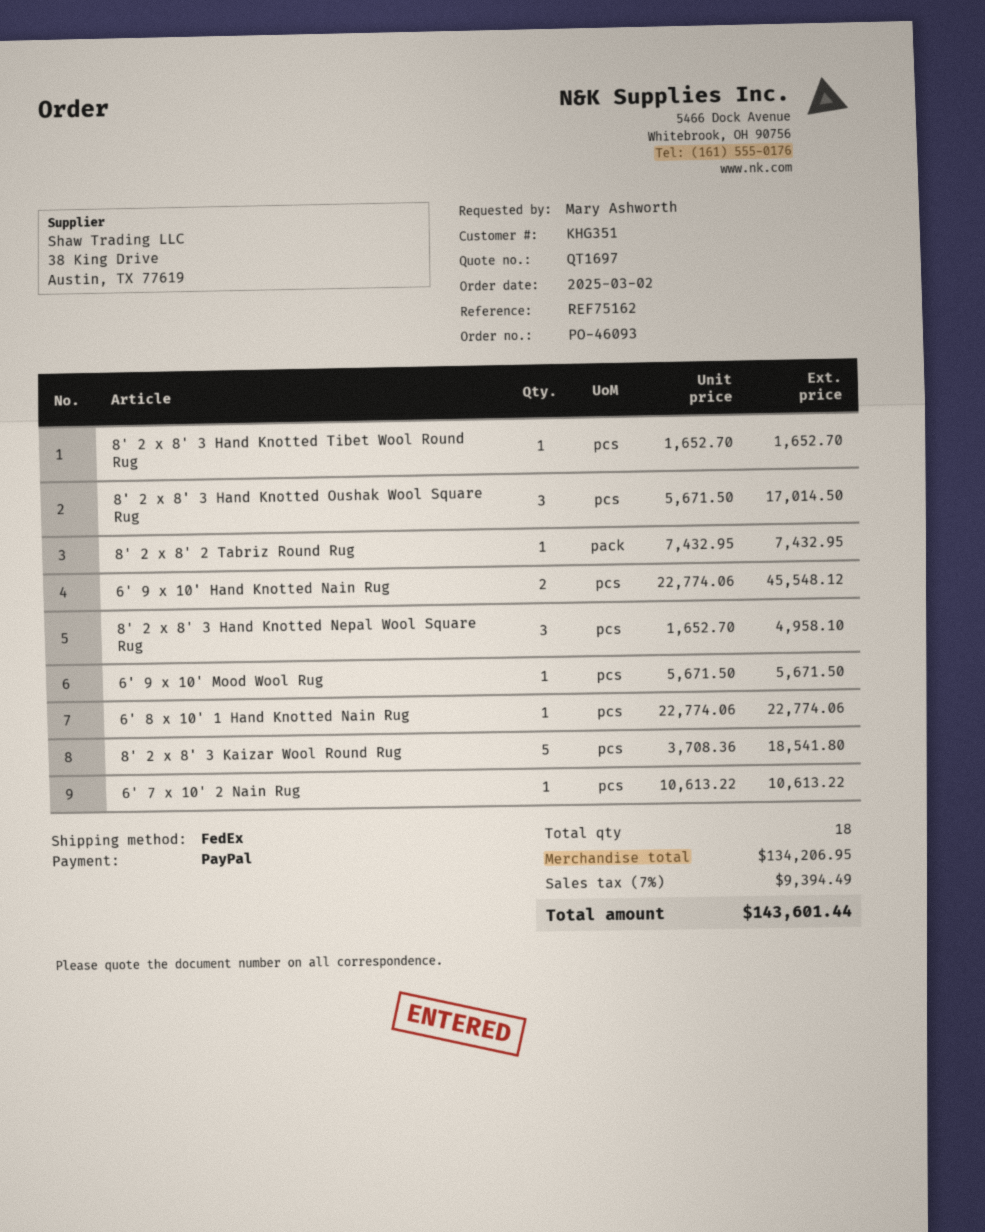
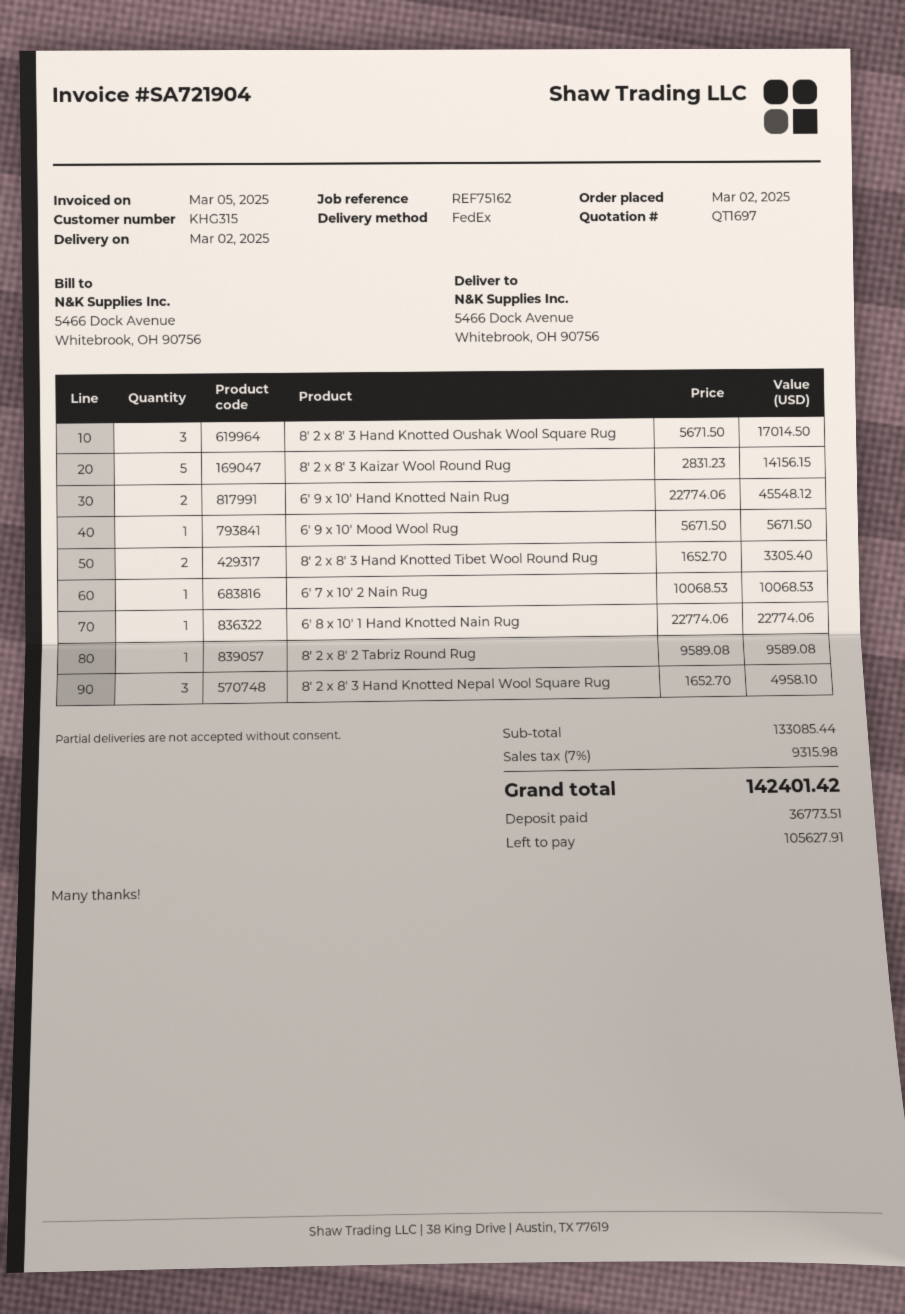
customer number: KHG351 -> KHG315
8' 2 x 8' 3 Hand Knotted Tibet Wool Round Rug: 1 x 1652.70 = 1652.70 -> 2 x 1652.70 = 3305.40
8' 2 x 8' 2 Tabriz Round Rug: 1 x 7432.95 = 7432.95 -> 1 x 9589.08 = 9589.08
8' 2 x 8' 3 Kaizar Wool Round Rug: 5 x 3708.36 = 18541.80 -> 5 x 2831.23 = 14156.15
6' 7 x 10' 2 Nain Rug: 1 x 10613.22 = 10613.22 -> 1 x 10068.53 = 10068.53
subtotal: 134206.95 -> 133085.44
tax: 7% = 9394.49 -> 7% = 9315.98
total: 143601.44 -> 142401.42

